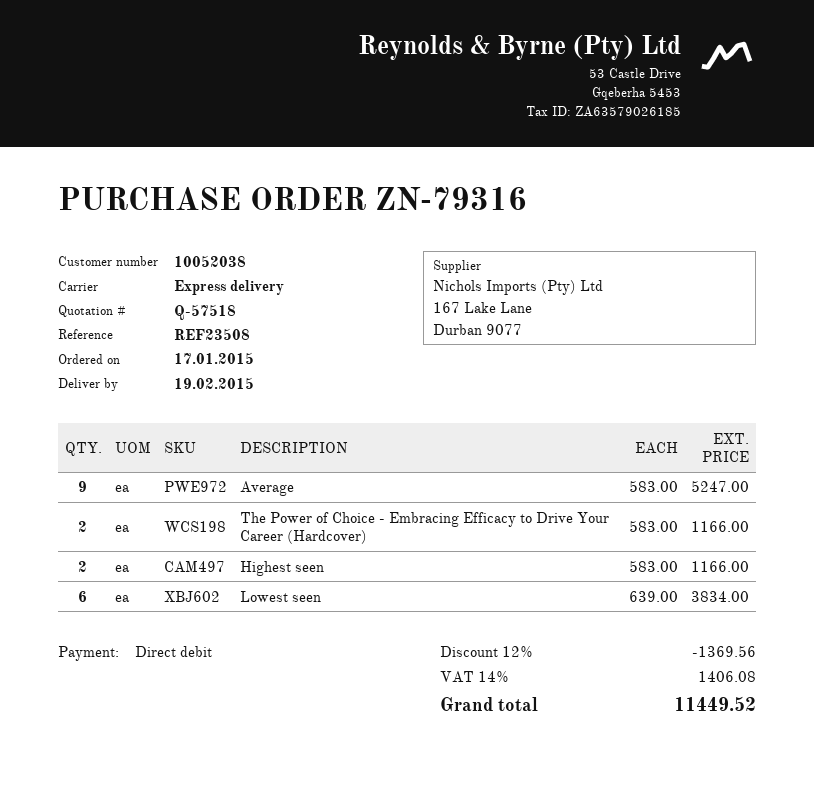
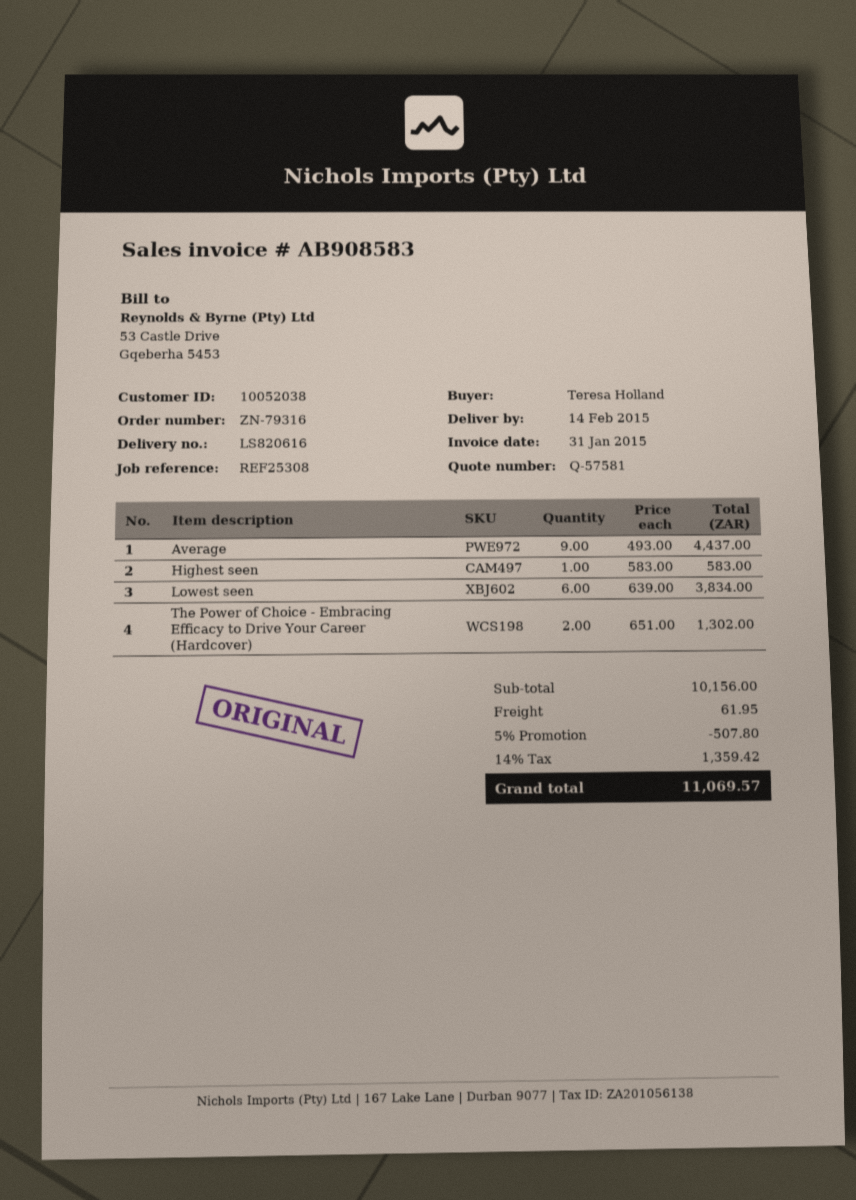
quote number: Q-57518 -> Q-57581
delivery date: 2015-02-19 -> 2015-02-14
reference: REF23508 -> REF25308
Average: 9 x 583.00 = 5247.00 -> 9 x 493.00 = 4437.00
The Power of Choice - Embracing Efficacy to Drive Your Career (Hardcover): 2 x 583.00 = 1166.00 -> 2 x 651.00 = 1302.00
Highest seen: 2 x 583.00 = 1166.00 -> 1 x 583.00 = 583.00
discount: 12% = 1369.56 -> 5% = 507.80
shipping: none -> 61.95
tax: 14% = 1406.08 -> 14% = 1359.42
total: 11449.52 -> 11069.57

